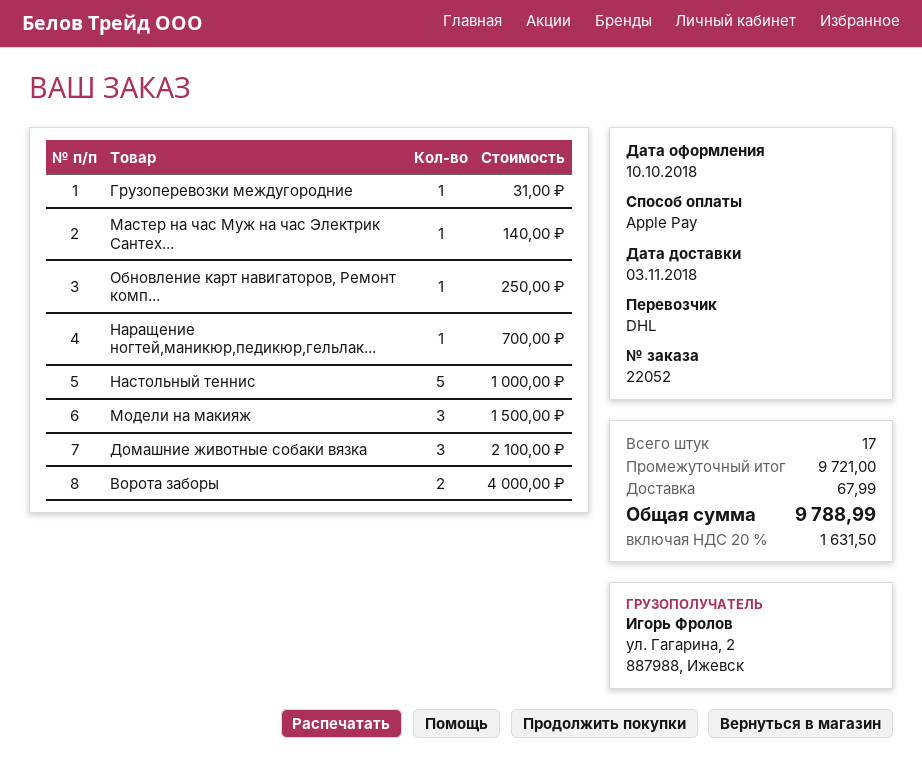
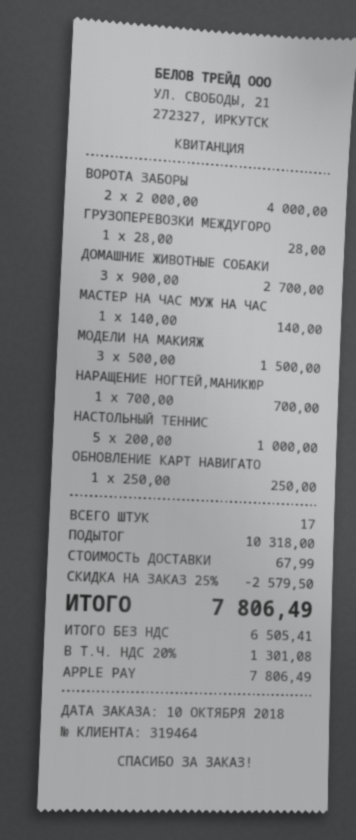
Грузоперевозки междугородние: 1 for 31.00 -> 1 for 28.00
Домашние животные собаки вязка: 3 for 2100.00 -> 3 for 2700.00
subtotal: 9721.00 -> 10318.00
discount: none -> 25% = 2579.50
tax: 20% = 1631.50 -> 20% = 1301.08
total: 9788.99 -> 7806.49

